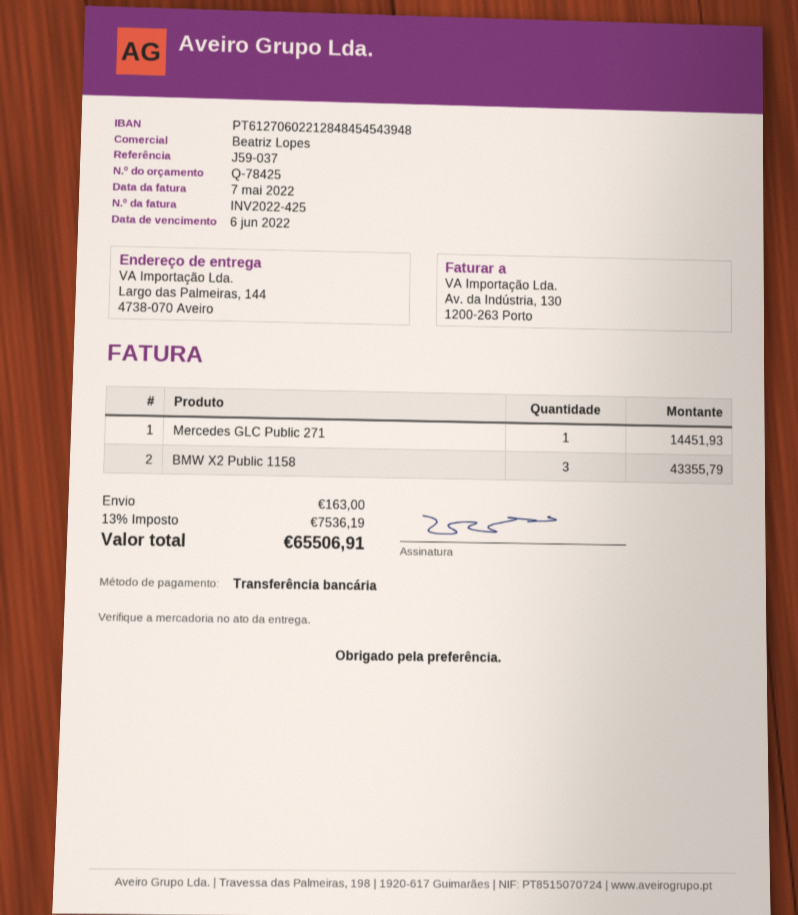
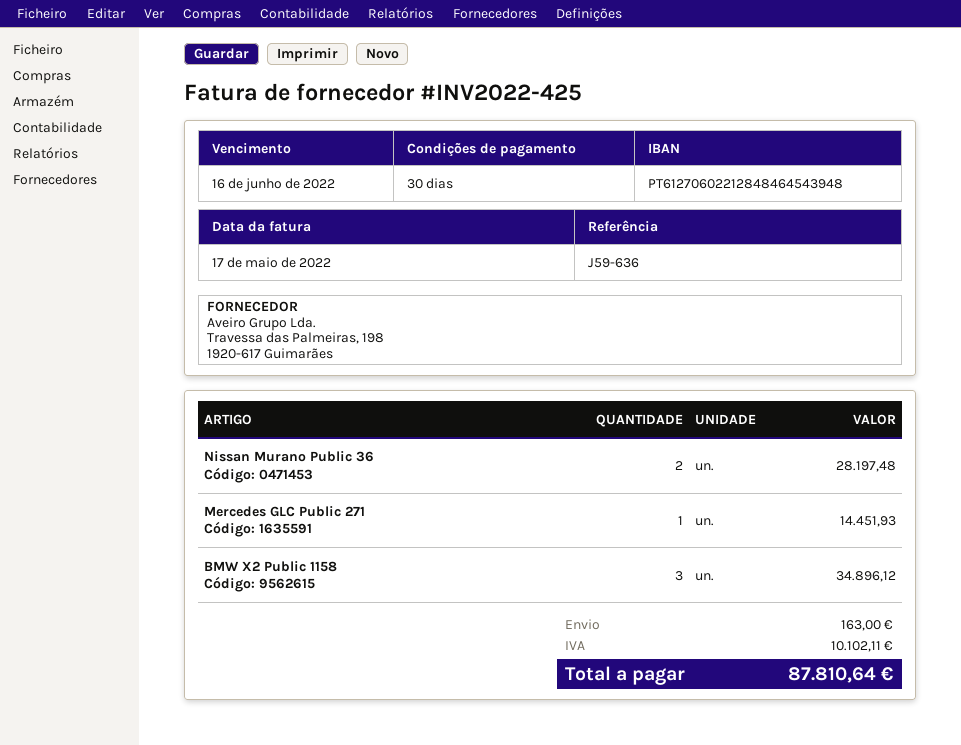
invoice date: 2022-05-07 -> 2022-05-17
due date: 2022-06-06 -> 2022-06-16
reference: J59-037 -> J59-636
bank account: PT61270602212848454543948 -> PT61270602212848464543948
BMW X2 Public 1158: 3 for 43355.79 -> 3 for 34896.12
Nissan Murano Public 36: none -> 2 for 28197.48
tax: 7536.19 -> 10102.11
total: 65506.91 -> 87810.64

